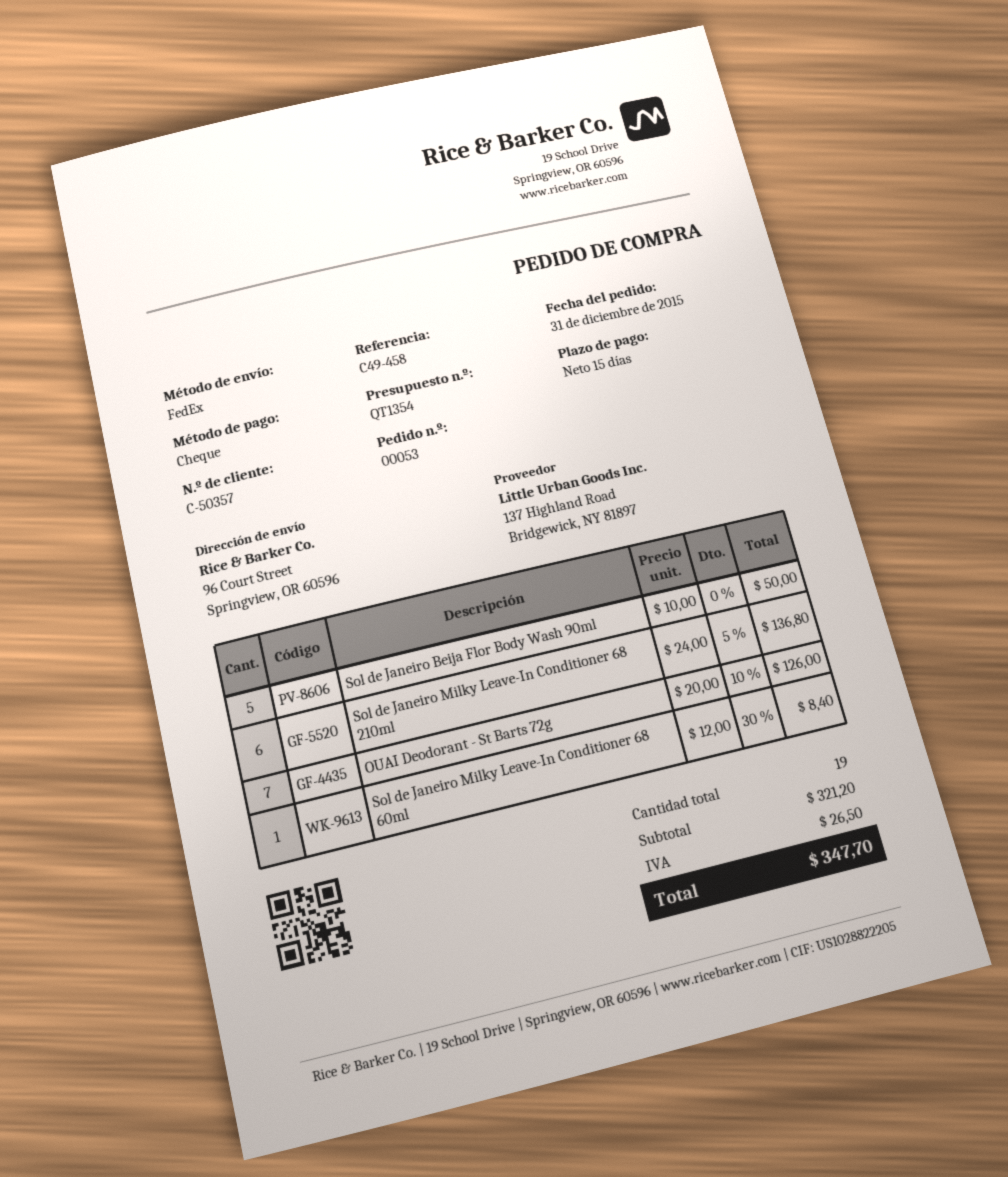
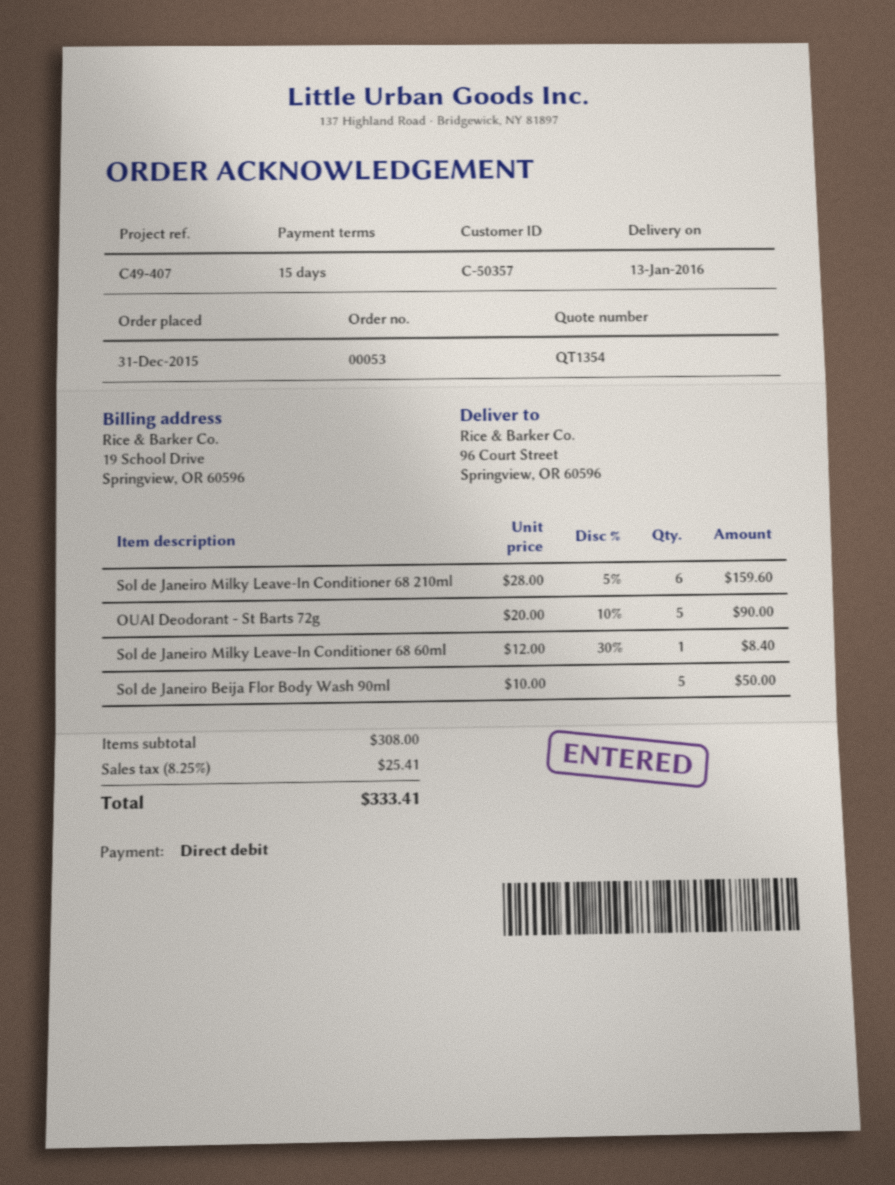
reference: C49-458 -> C49-407
payment method: cheque -> direct debit
Sol de Janeiro Milky Leave-In Conditioner 68 210ml: 6 x 24.00 - 5% = 136.80 -> 6 x 28.00 - 5% = 159.60
OUAI Deodorant - St Barts 72g: 7 x 20.00 - 10% = 126.00 -> 5 x 20.00 - 10% = 90.00
subtotal: 321.20 -> 308.00
tax: 26.50 -> 25.41
total: 347.70 -> 333.41

